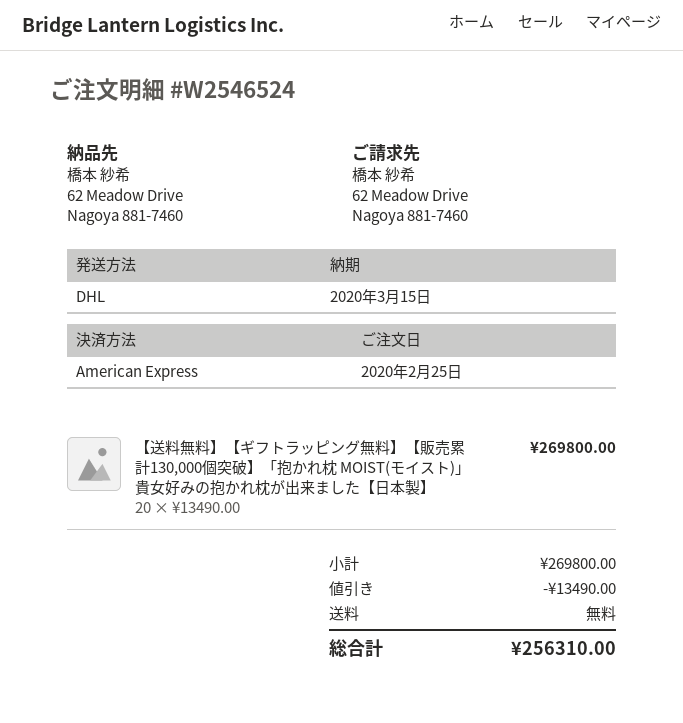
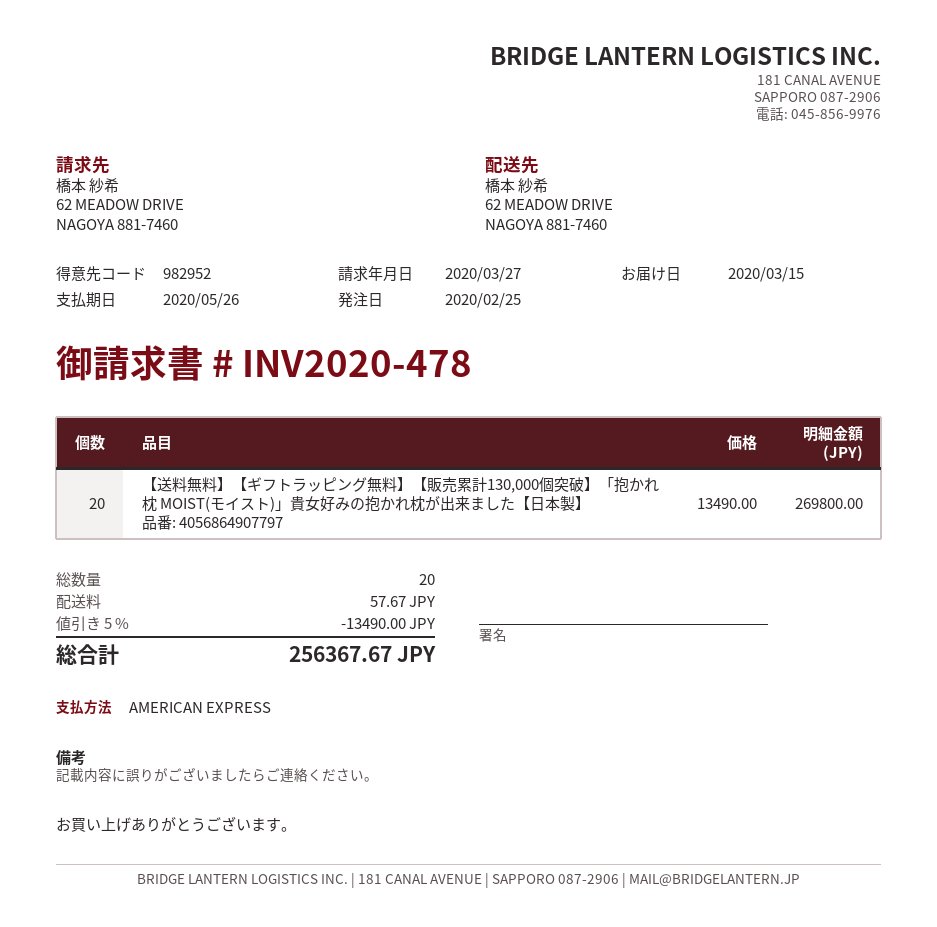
shipping: 0.00 -> 57.67
total: 256310.00 -> 256367.67

